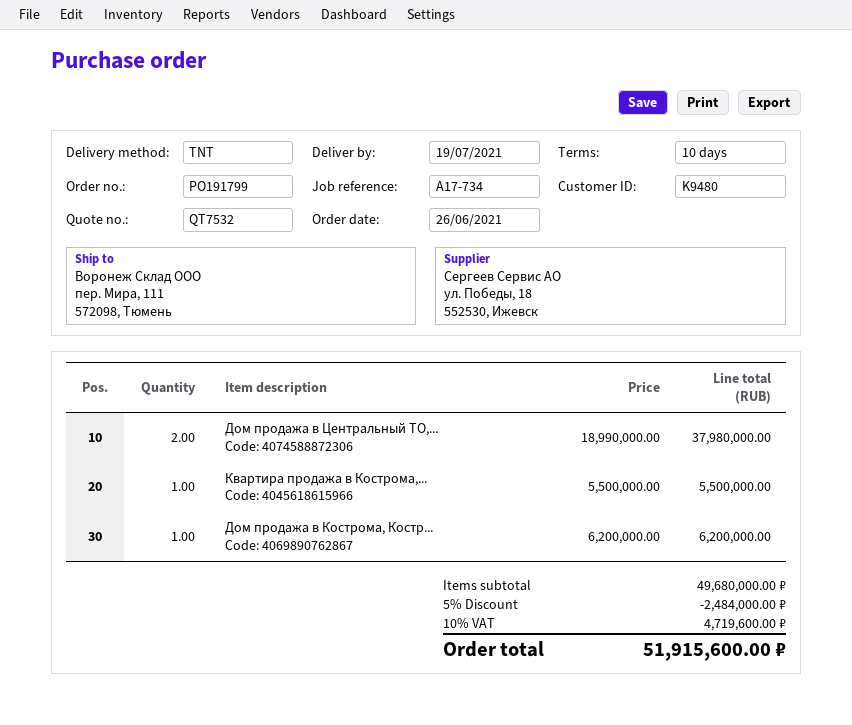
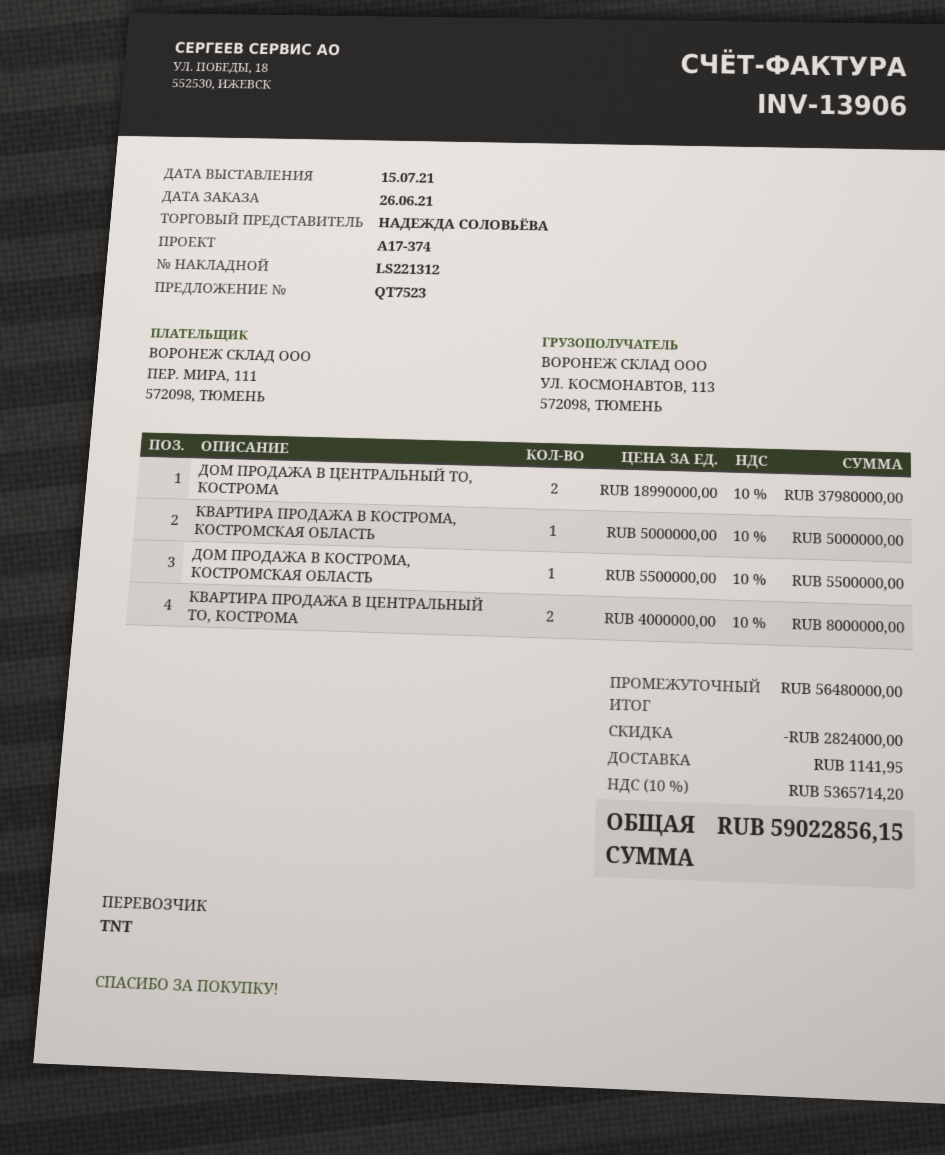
quote number: QT7532 -> QT7523
reference: A17-734 -> A17-374
ship to: пер. Мира, 111, 572098, Тюмень -> УЛ. КОСМОНАВТОВ, 113, 572098, ТЮМЕНЬ
Квартира продажа в Кострома,...: 1 x 5500000.00 = 5500000.00 -> 1 x 5000000.00 = 5000000.00
Дом продажа в Кострома, Костр...: 1 x 6200000.00 = 6200000.00 -> 1 x 5500000.00 = 5500000.00
КВАРТИРА ПРОДАЖА В ЦЕНТРАЛЬНЫЙ ТО, КОСТРОМА: none -> 2 x 4000000.00 = 8000000.00
subtotal: 49680000.00 -> 56480000.00
discount: 2484000.00 -> 2824000.00
shipping: none -> 1141.95
tax: 10% = 4719600.00 -> 10% = 5365714.20
total: 51915600.00 -> 59022856.15

